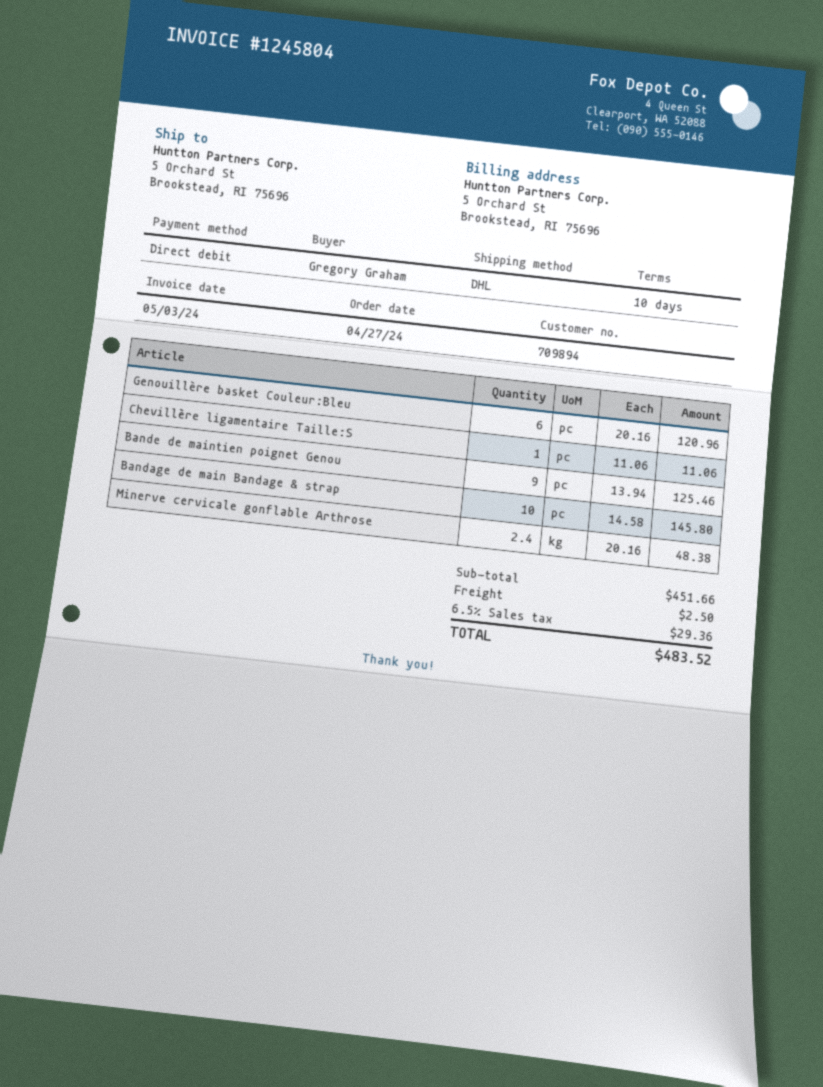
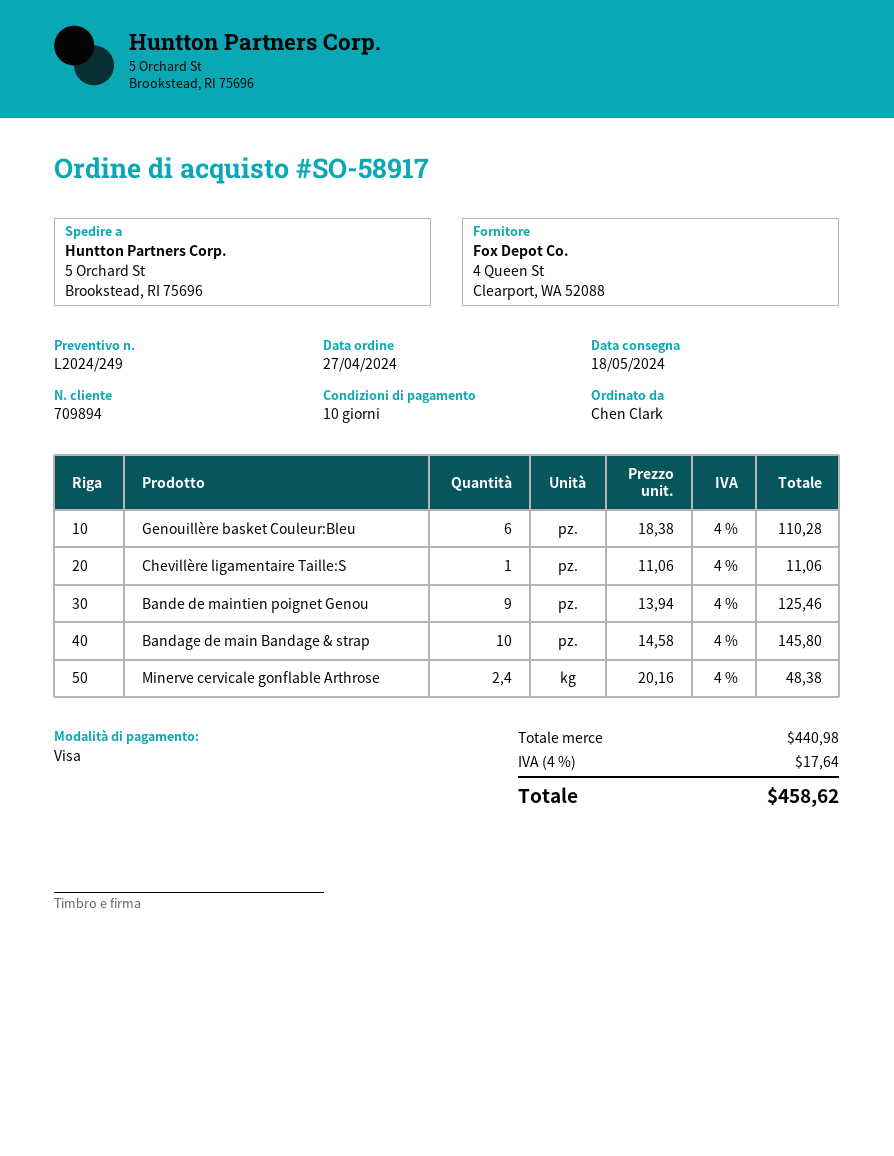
ordered by: Gregory Graham -> Chen Clark
payment method: direct debit -> Visa
Genouillère basket Couleur:Bleu: 6 x 20.16 = 120.96 -> 6 x 18.38 = 110.28
subtotal: 451.66 -> 440.98
shipping: 2.50 -> none
tax: 6.5% = 29.36 -> 4% = 17.64
total: 483.52 -> 458.62

